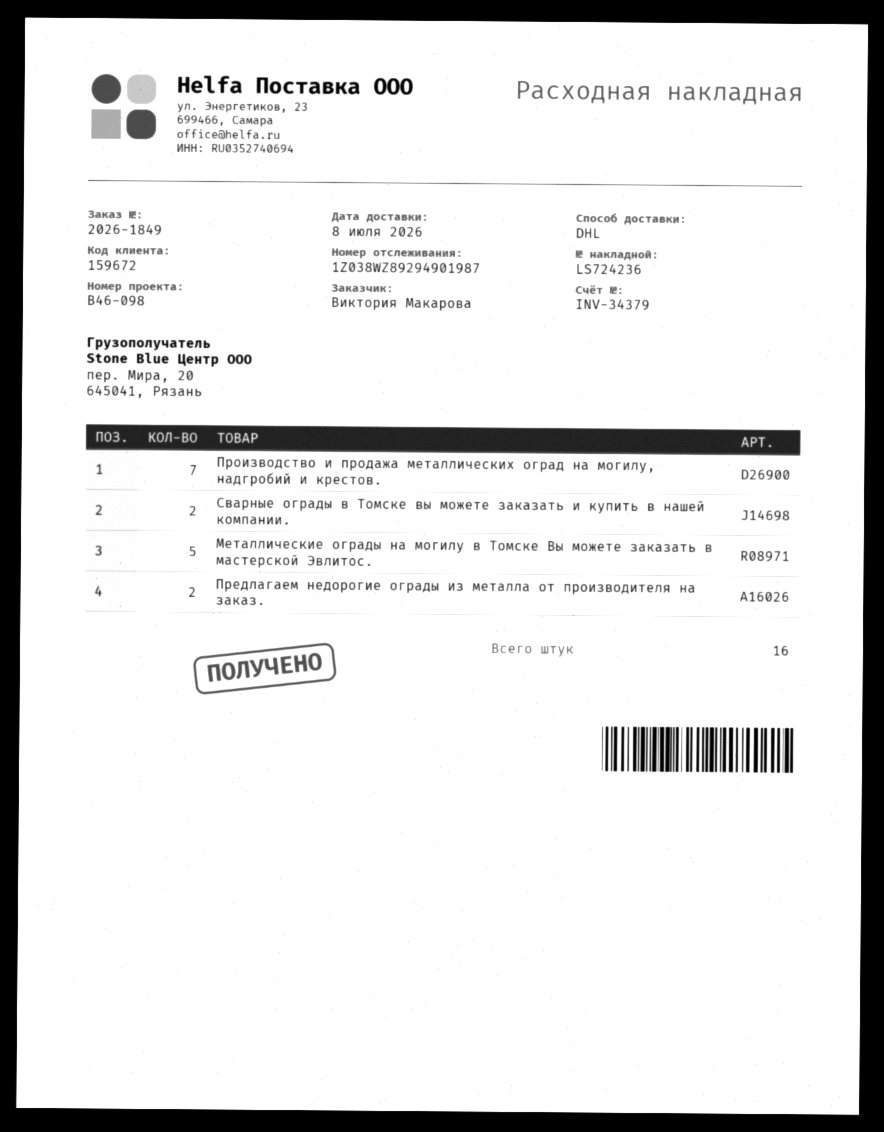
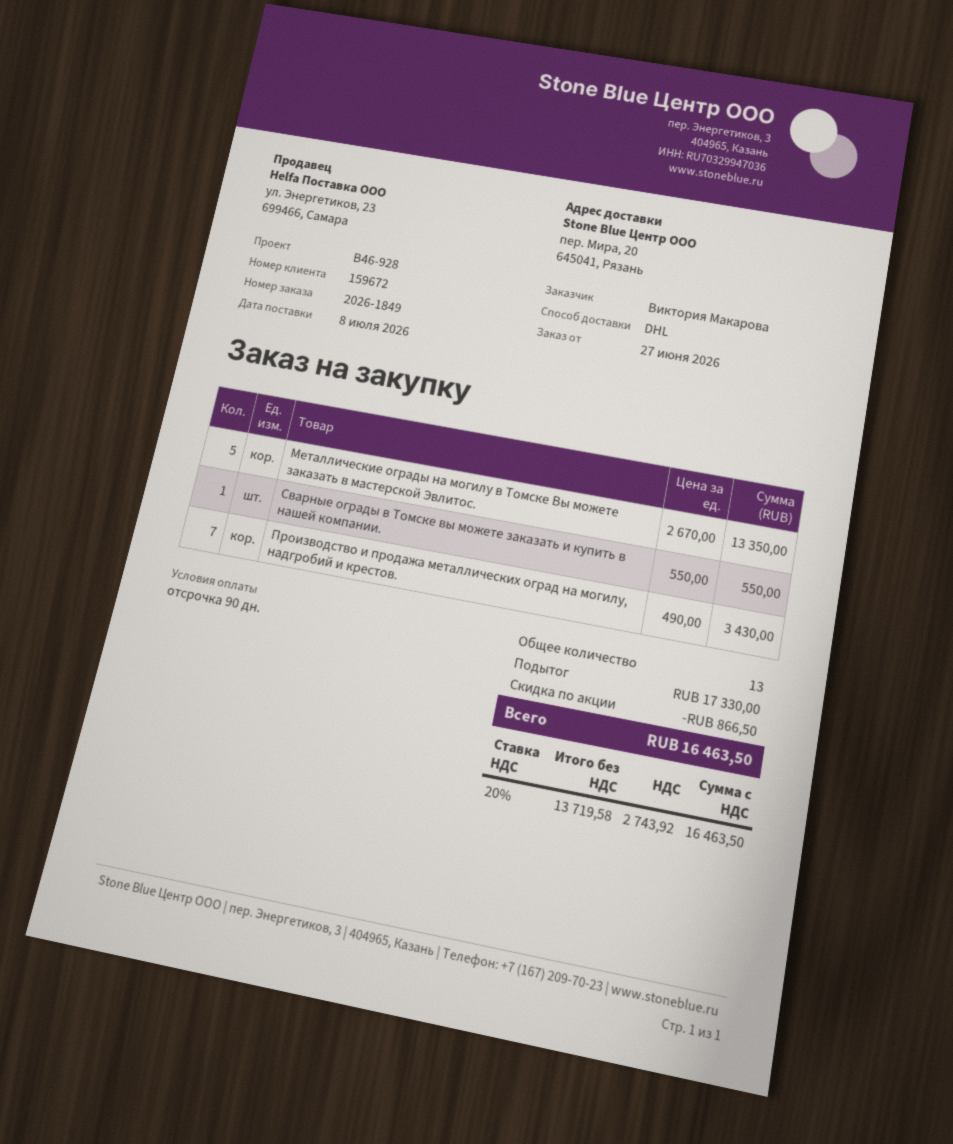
reference: B46-098 -> B46-928
Сварные ограды в Томске вы можете заказать и купить в нашей компании.: 2 -> 1
Предлагаем недорогие ограды из металла от производителя на заказ.: 2 -> none
total quantity: 16 -> 13

